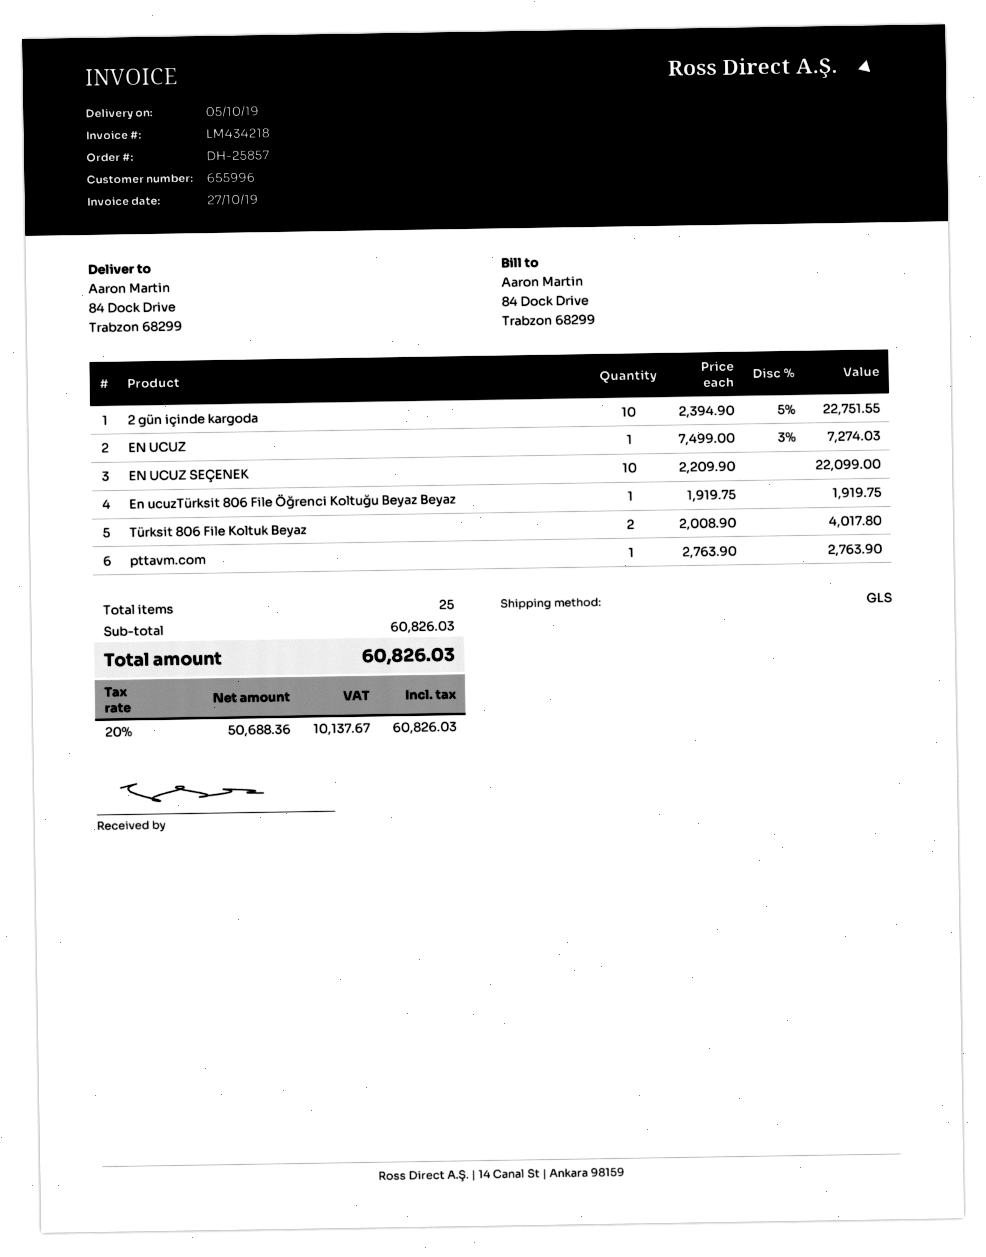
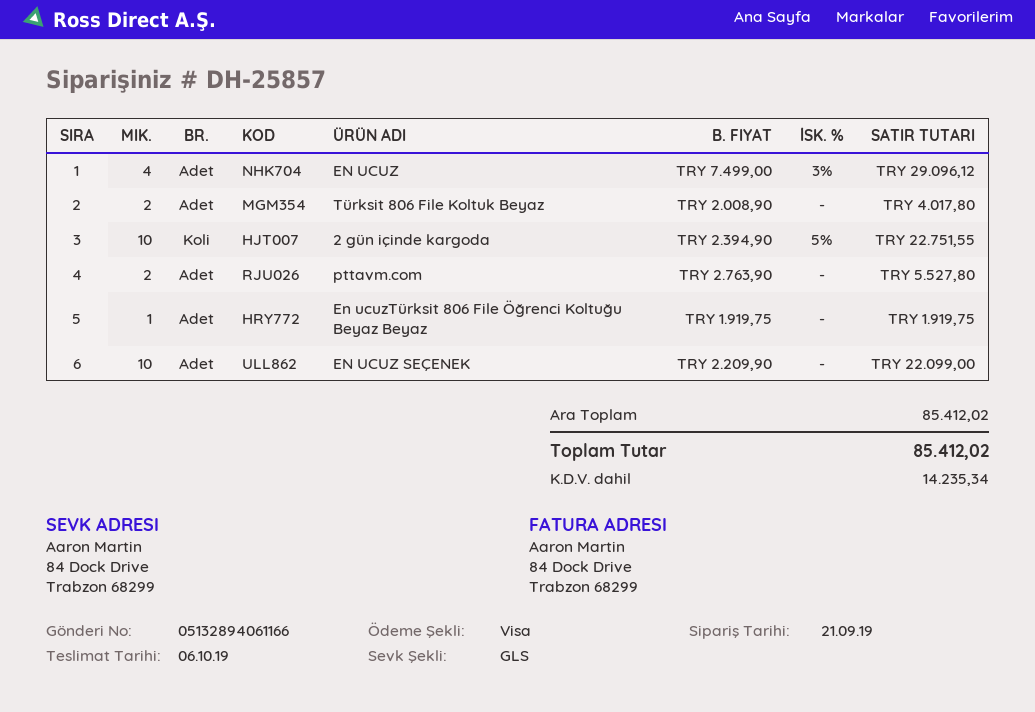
delivery date: 2019-10-05 -> 2019-10-06
EN UCUZ: 1 x 7499.00 - 3% = 7274.03 -> 4 x 7499.00 - 3% = 29096.12
pttavm.com: 1 x 2763.90 = 2763.90 -> 2 x 2763.90 = 5527.80
subtotal: 60826.03 -> 85412.02
tax: 10137.67 -> 14235.34
total: 60826.03 -> 85412.02

